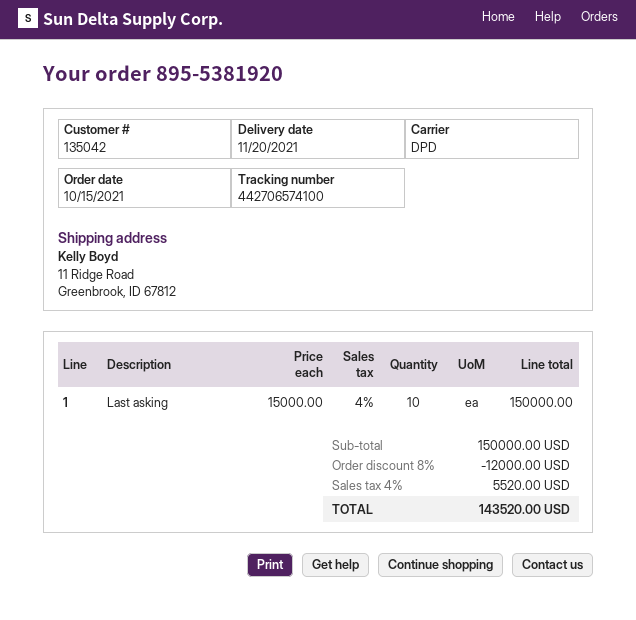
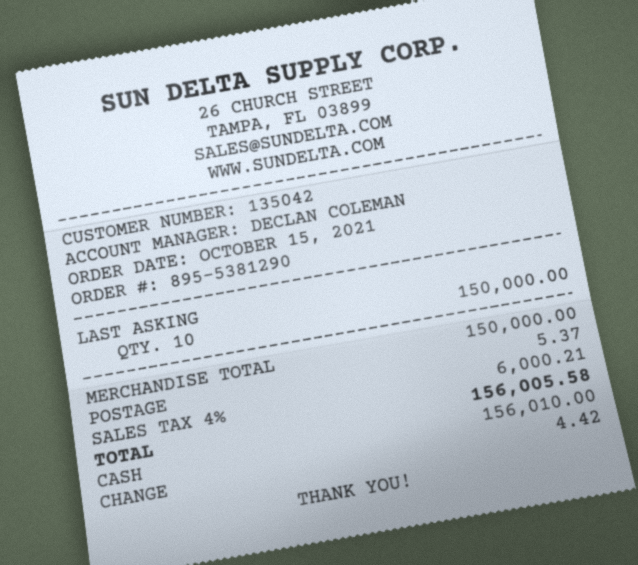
order number: 895-5381920 -> 895-5381290
discount: 8% = 12000.00 -> none
shipping: none -> 5.37
tax: 4% = 5520.00 -> 4% = 6000.21
total: 143520.00 -> 156005.58

